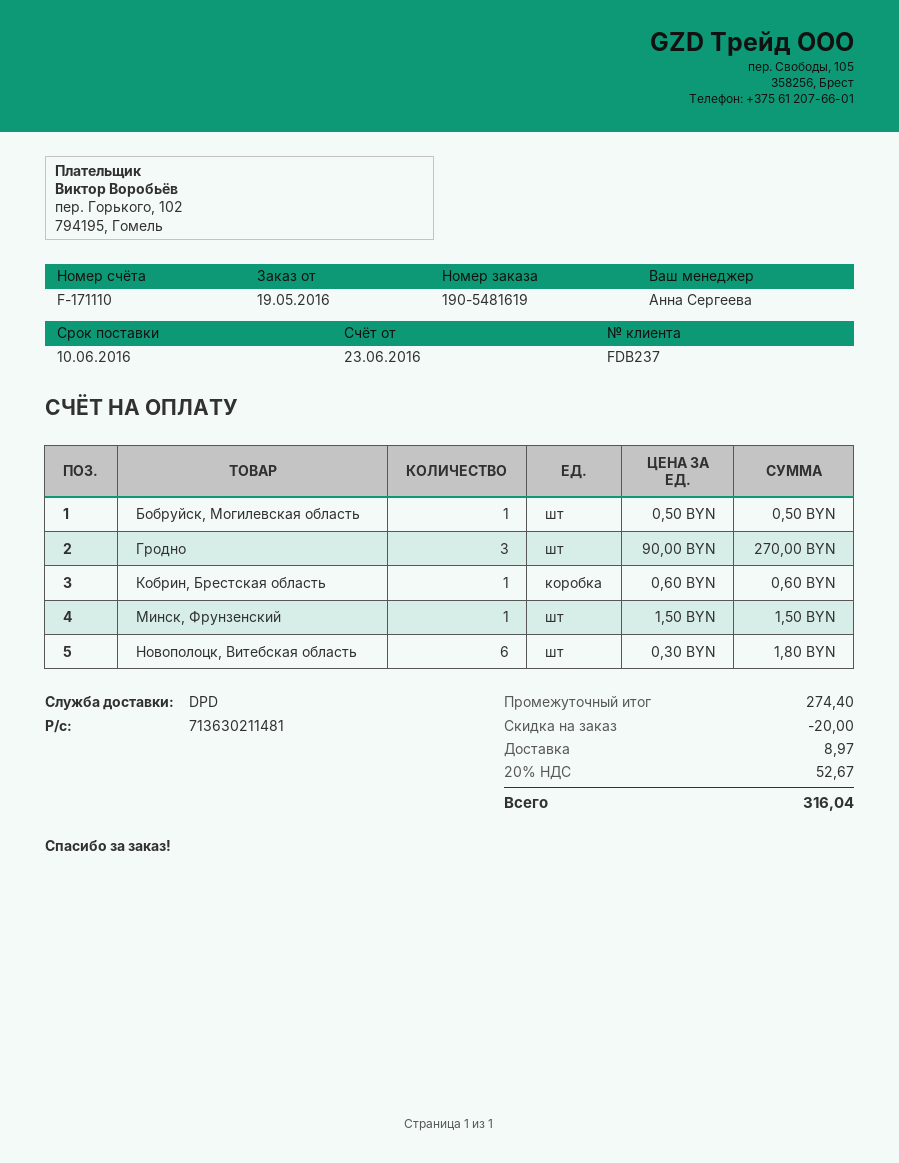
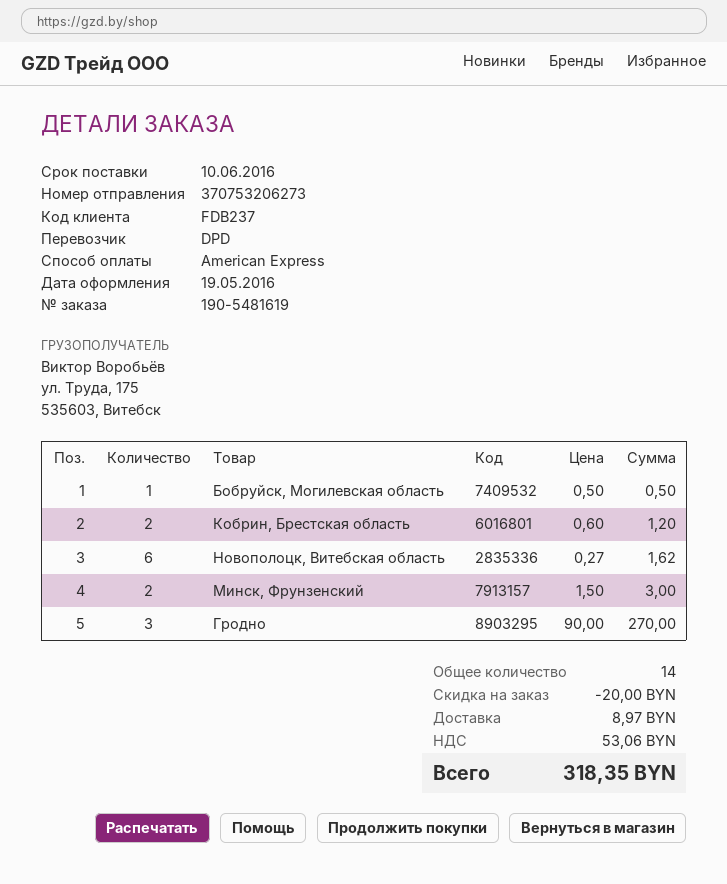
Кобрин, Брестская область: 1 x 0.60 = 0.60 -> 2 x 0.60 = 1.20
Минск, Фрунзенский: 1 x 1.50 = 1.50 -> 2 x 1.50 = 3.00
Новополоцк, Витебская область: 6 x 0.30 = 1.80 -> 6 x 0.27 = 1.62
tax: 52.67 -> 53.06
total: 316.04 -> 318.35

